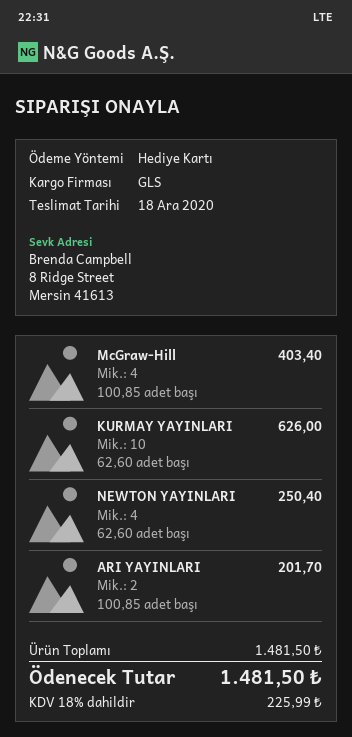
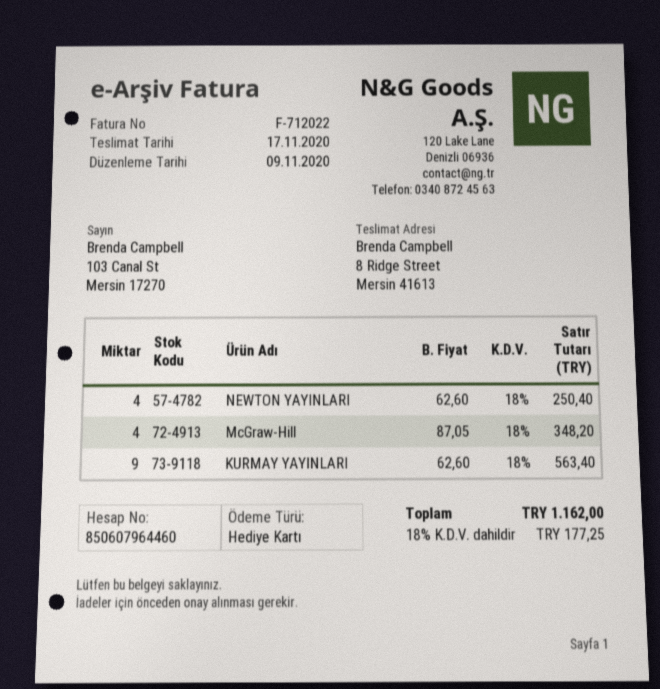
delivery date: 2020-12-18 -> 2020-11-17
McGraw-Hill: 4 x 100.85 = 403.40 -> 4 x 87.05 = 348.20
KURMAY YAYINLARI: 10 x 62.60 = 626.00 -> 9 x 62.60 = 563.40
ARI YAYINLARI: 2 x 100.85 = 201.70 -> none
tax: 18% = 225.99 -> 18% = 177.25
total: 1481.50 -> 1162.00

